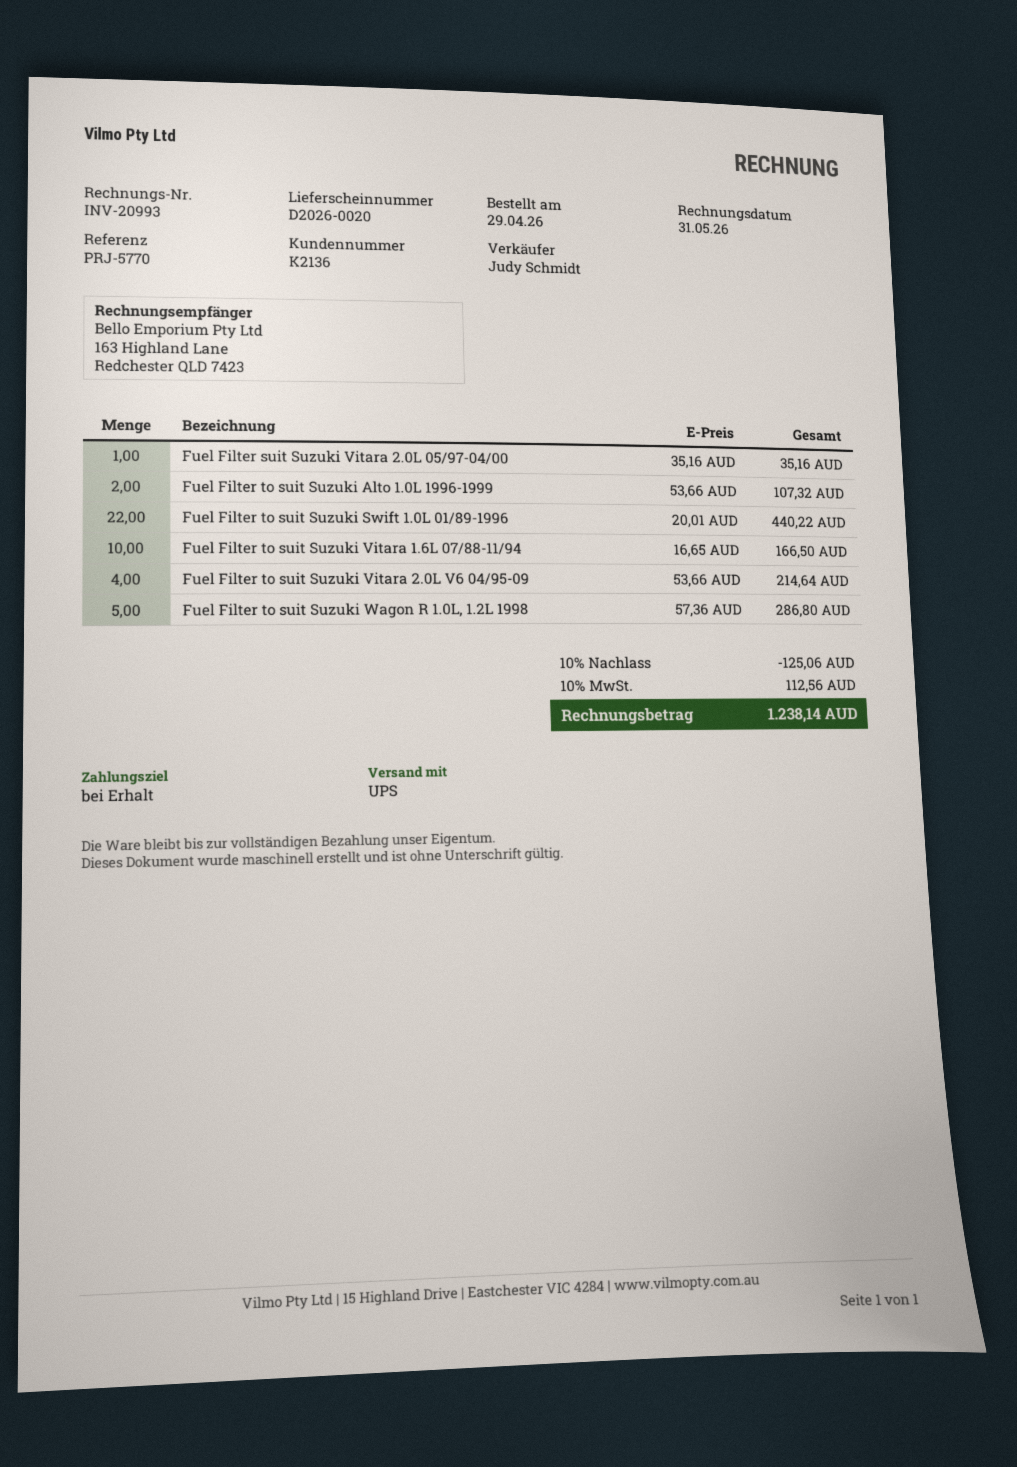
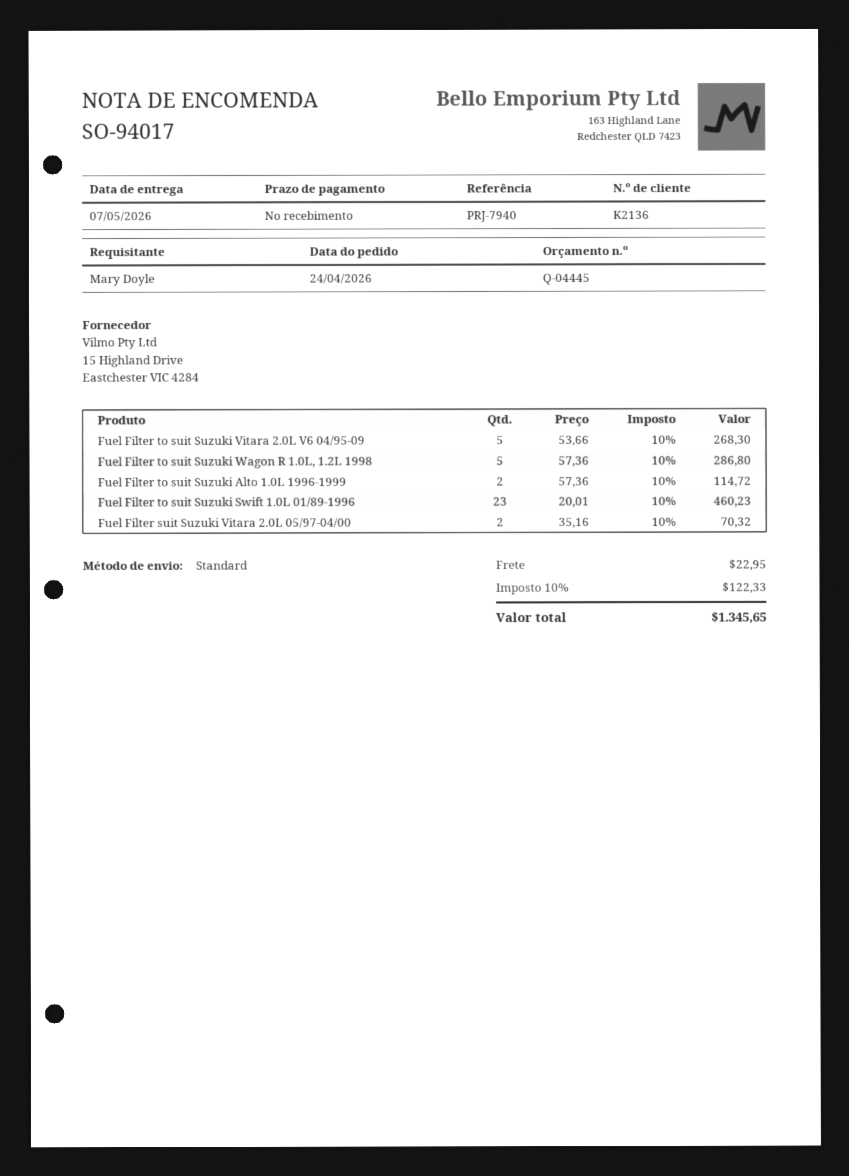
order date: 2026-04-29 -> 2026-04-24
reference: PRJ-5770 -> PRJ-7940
shipping method: UPS -> standard
Fuel Filter suit Suzuki Vitara 2.0L 05/97-04/00: 1 x 35.16 = 35.16 -> 2 x 35.16 = 70.32
Fuel Filter to suit Suzuki Alto 1.0L 1996-1999: 2 x 53.66 = 107.32 -> 2 x 57.36 = 114.72
Fuel Filter to suit Suzuki Swift 1.0L 01/89-1996: 22 x 20.01 = 440.22 -> 23 x 20.01 = 460.23
Fuel Filter to suit Suzuki Vitara 1.6L 07/88-11/94: 10 x 16.65 = 166.50 -> none
Fuel Filter to suit Suzuki Vitara 2.0L V6 04/95-09: 4 x 53.66 = 214.64 -> 5 x 53.66 = 268.30
discount: 10% = 125.06 -> none
shipping: none -> 22.95
tax: 10% = 112.56 -> 10% = 122.33
total: 1238.14 -> 1345.65

